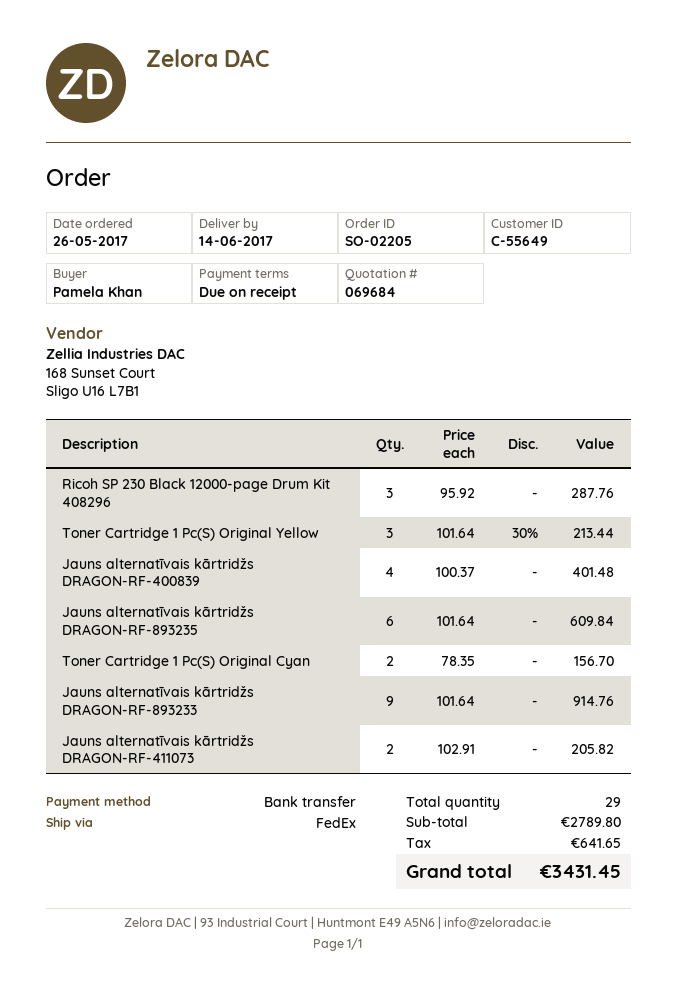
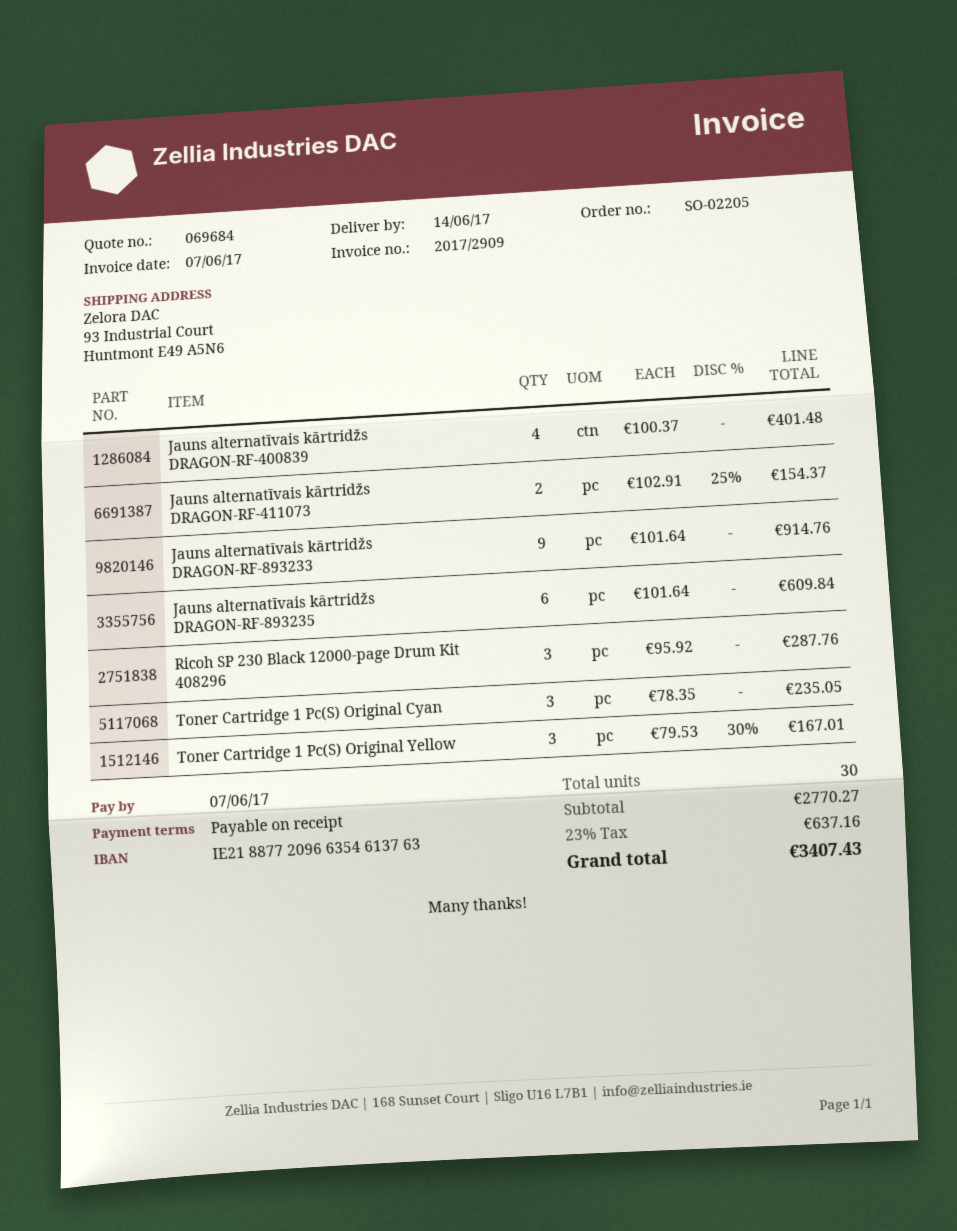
Toner Cartridge 1 Pc(S) Original Yellow: 3 x 101.64 - 30% = 213.44 -> 3 x 79.53 - 30% = 167.01
Toner Cartridge 1 Pc(S) Original Cyan: 2 x 78.35 = 156.70 -> 3 x 78.35 = 235.05
Jauns alternatīvais kārtridžs DRAGON-RF-411073: 2 x 102.91 = 205.82 -> 2 x 102.91 - 25% = 154.37
total quantity: 29 -> 30
subtotal: 2789.80 -> 2770.27
tax: 641.65 -> 637.16
total: 3431.45 -> 3407.43

